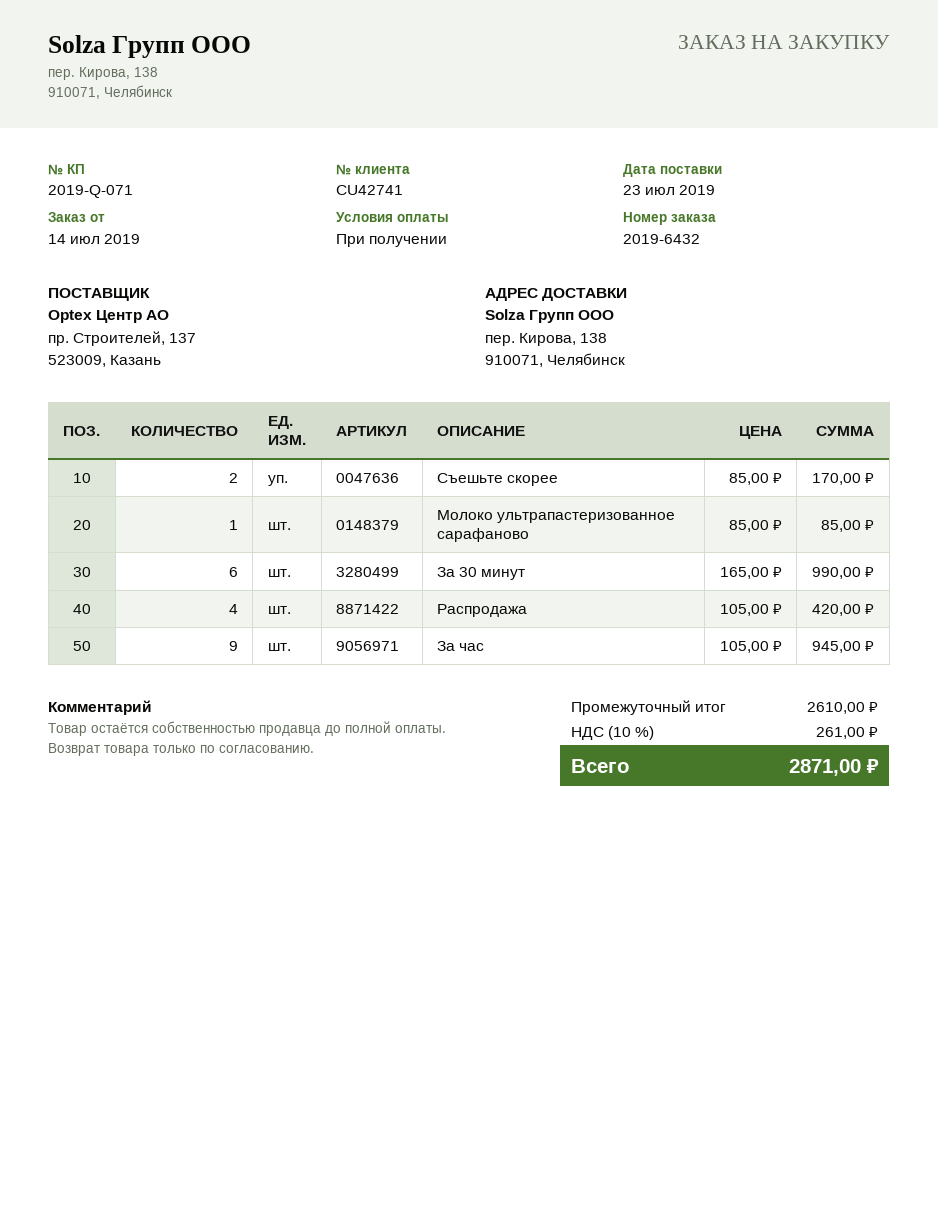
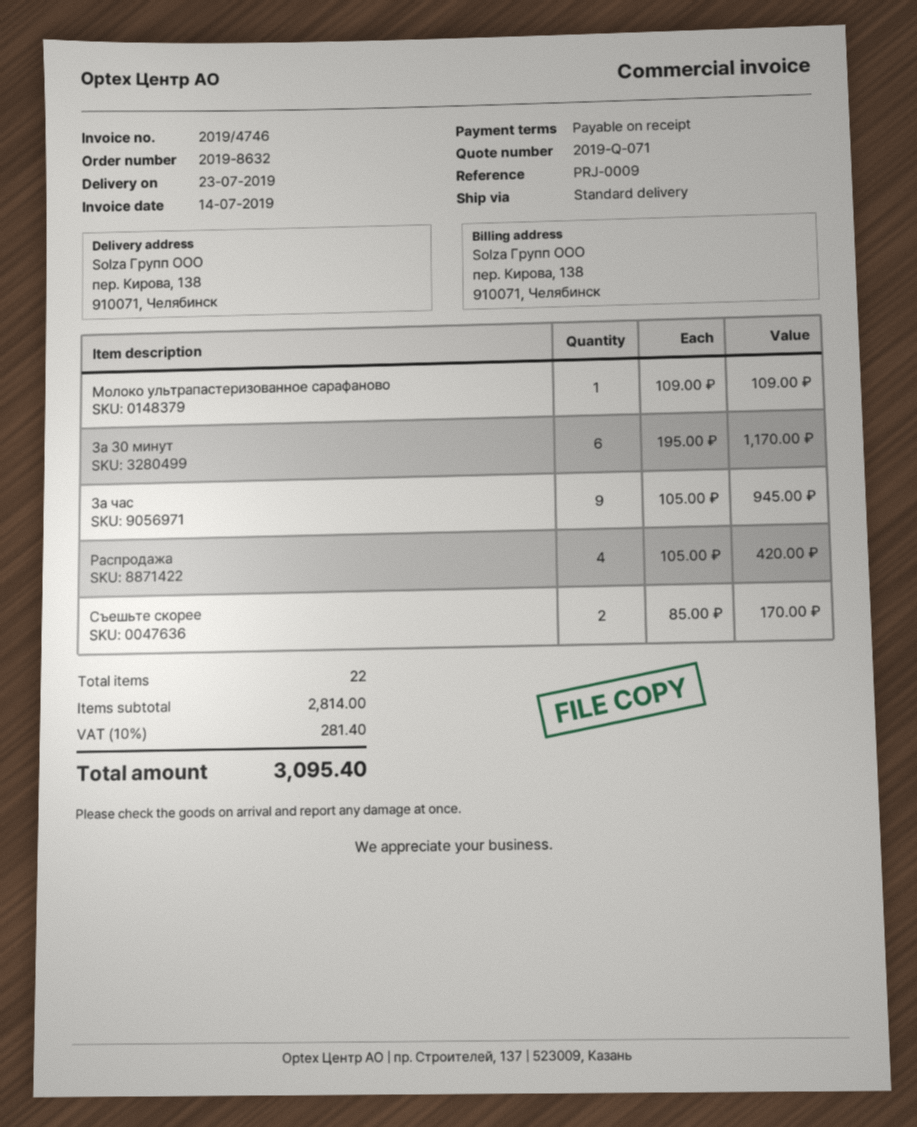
order number: 2019-6432 -> 2019-8632
Молоко ультрапастеризованное сарафаново: 1 x 85.00 = 85.00 -> 1 x 109.00 = 109.00
За 30 минут: 6 x 165.00 = 990.00 -> 6 x 195.00 = 1170.00
subtotal: 2610.00 -> 2814.00
tax: 10% = 261.00 -> 10% = 281.40
total: 2871.00 -> 3095.40

